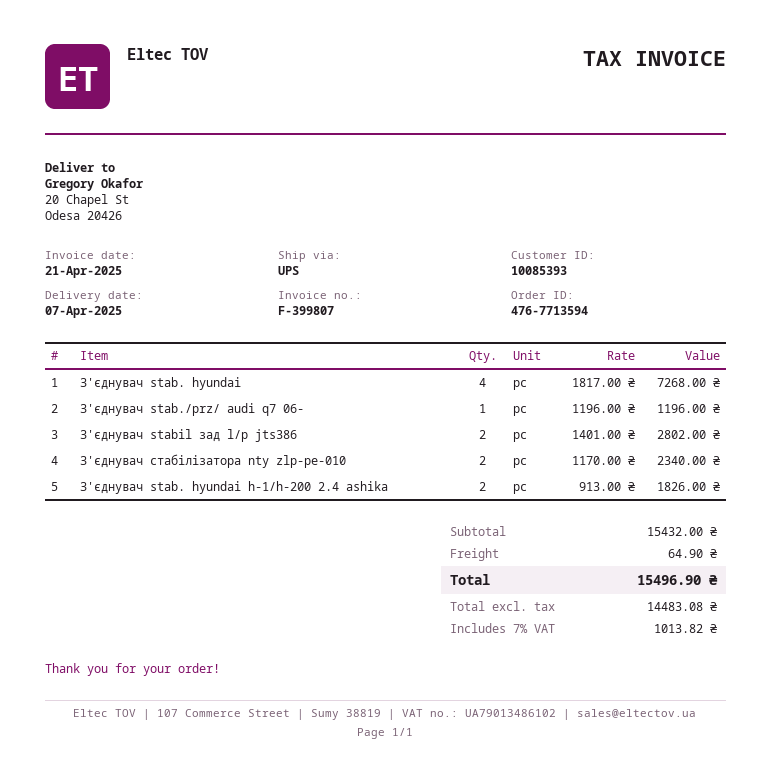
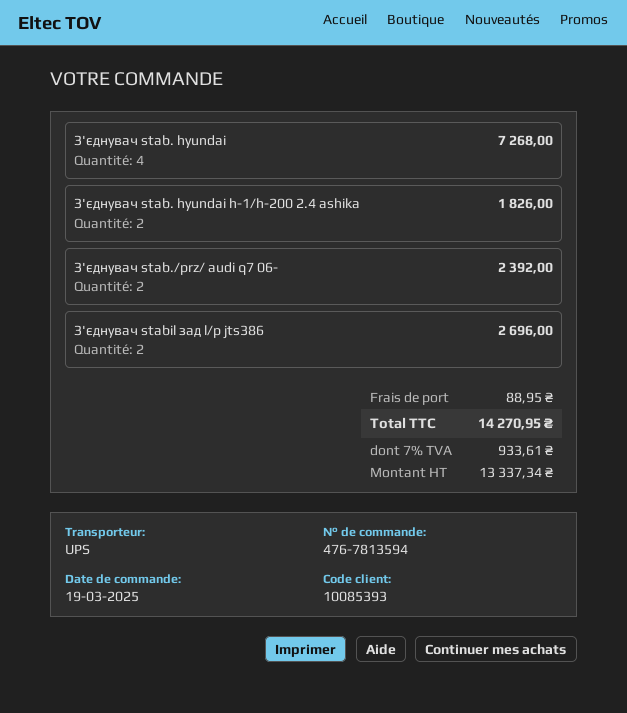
order number: 476-7713594 -> 476-7813594
З'єднувач stab./prz/ audi q7 06-: 1 for 1196.00 -> 2 for 2392.00
З'єднувач stabil зад l/p jts386: 2 for 2802.00 -> 2 for 2696.00
З'єднувач стабілізатора nty zlp-pe-010: 2 for 2340.00 -> none
shipping: 64.90 -> 88.95
net: 14483.08 -> 13337.34
tax: 7% = 1013.82 -> 7% = 933.61
total: 15496.90 -> 14270.95

